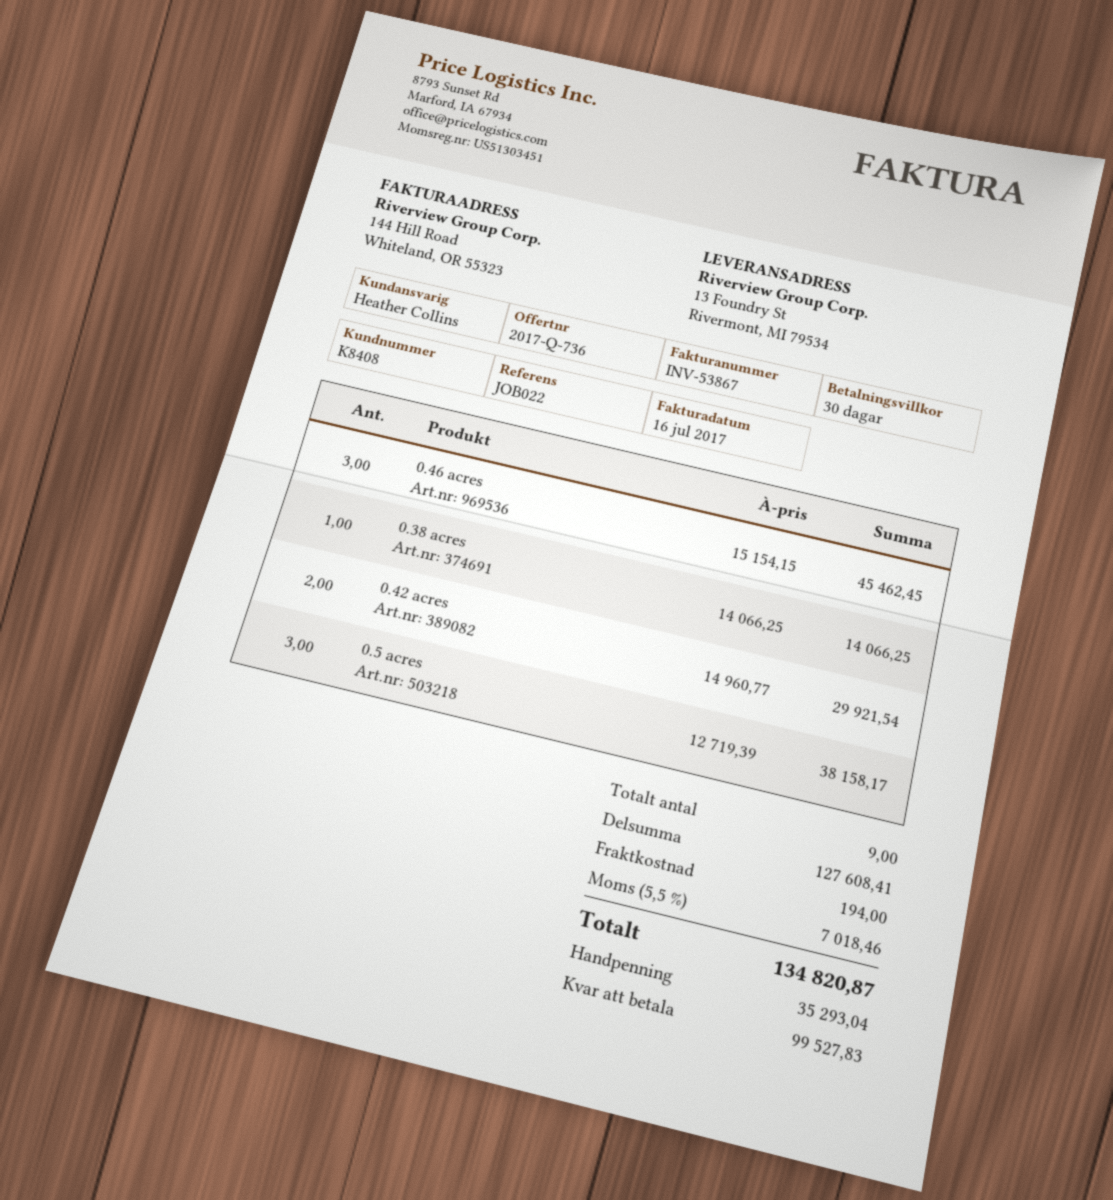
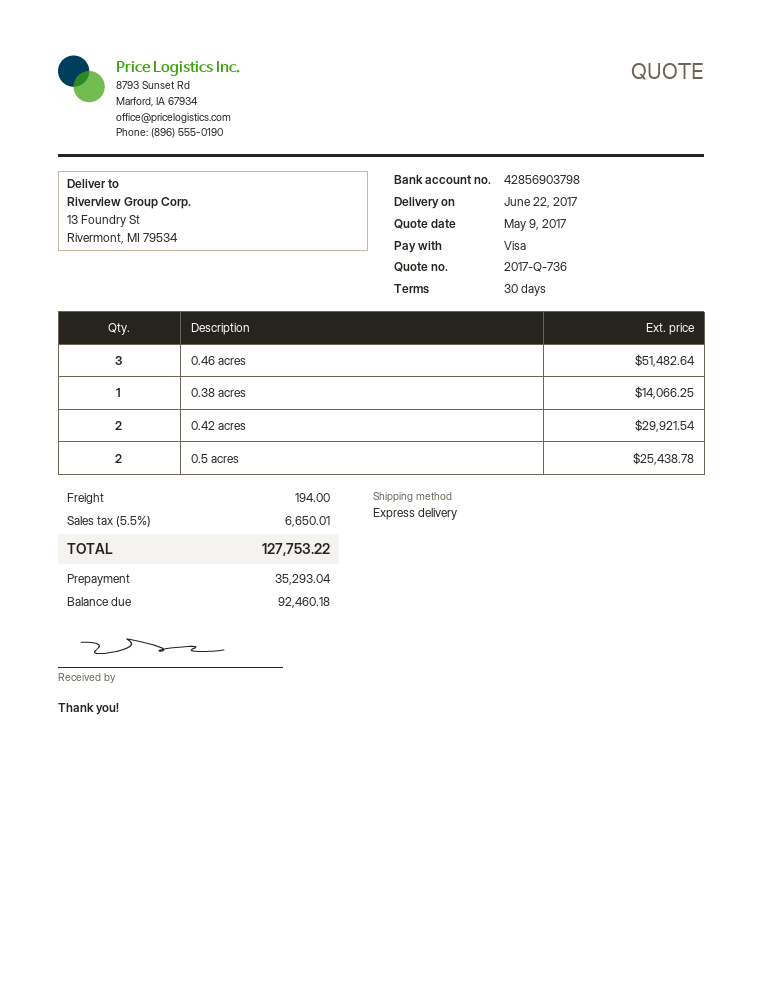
0.46 acres: 3 for 45462.45 -> 3 for 51482.64
0.5 acres: 3 for 38158.17 -> 2 for 25438.78
tax: 5.5% = 7018.46 -> 5.5% = 6650.01
total: 134820.87 -> 127753.22
balance: 99527.83 -> 92460.18

